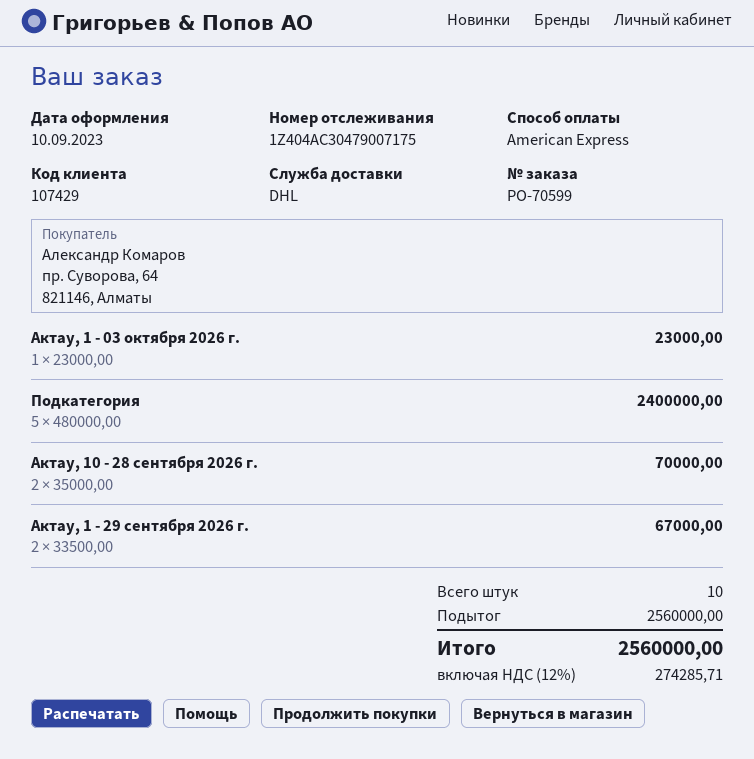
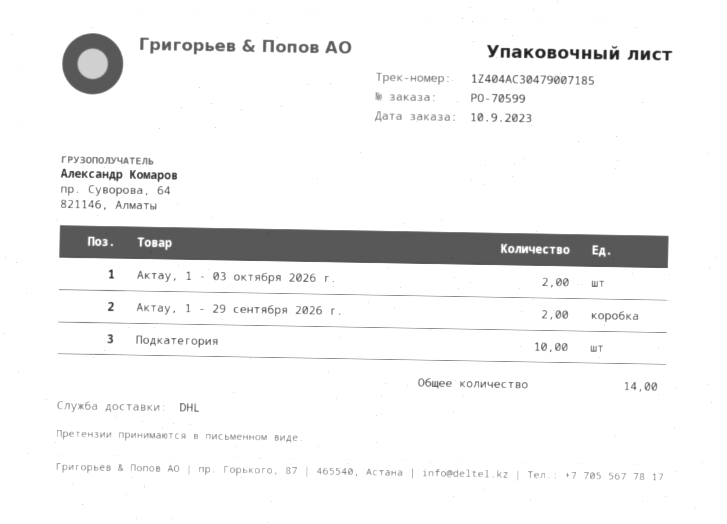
tracking number: 1Z404AC30479007175 -> 1Z404AC30479007185
Актау, 1 - 03 октября 2026 г.: 1 -> 2
Подкатегория: 5 -> 10
Актау, 10 - 28 сентября 2026 г.: 2 -> none
total quantity: 10 -> 14

